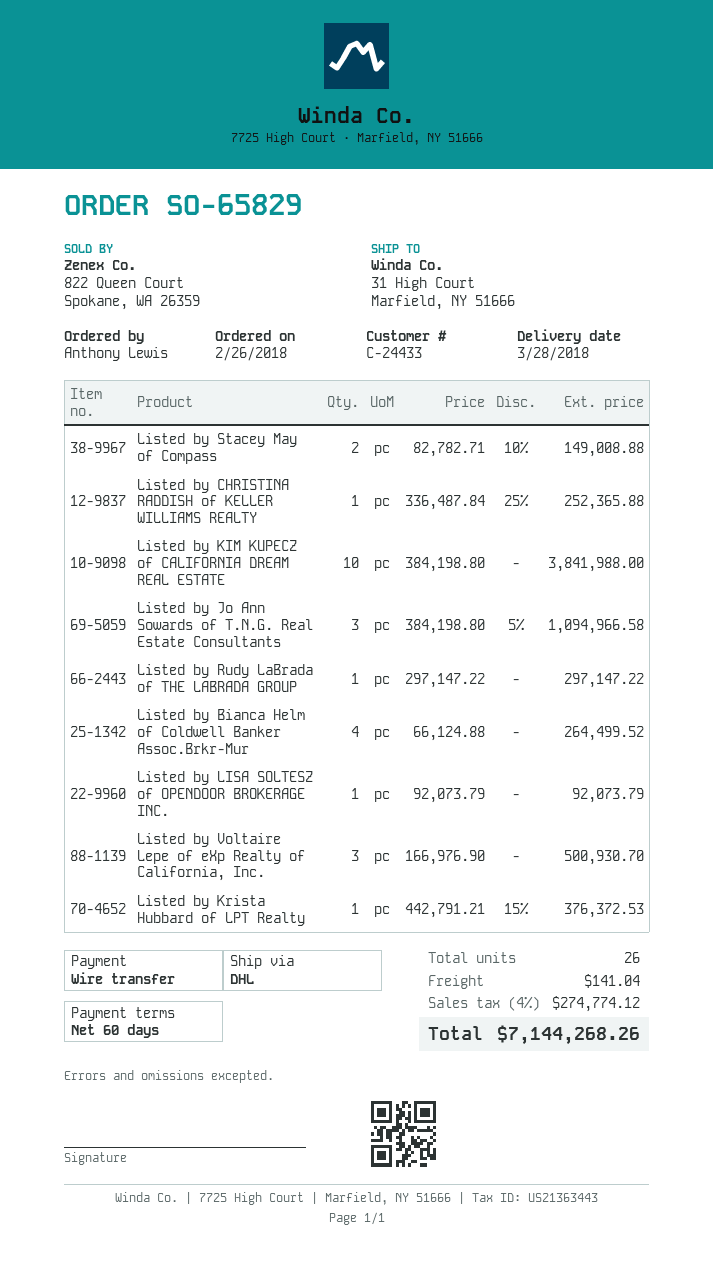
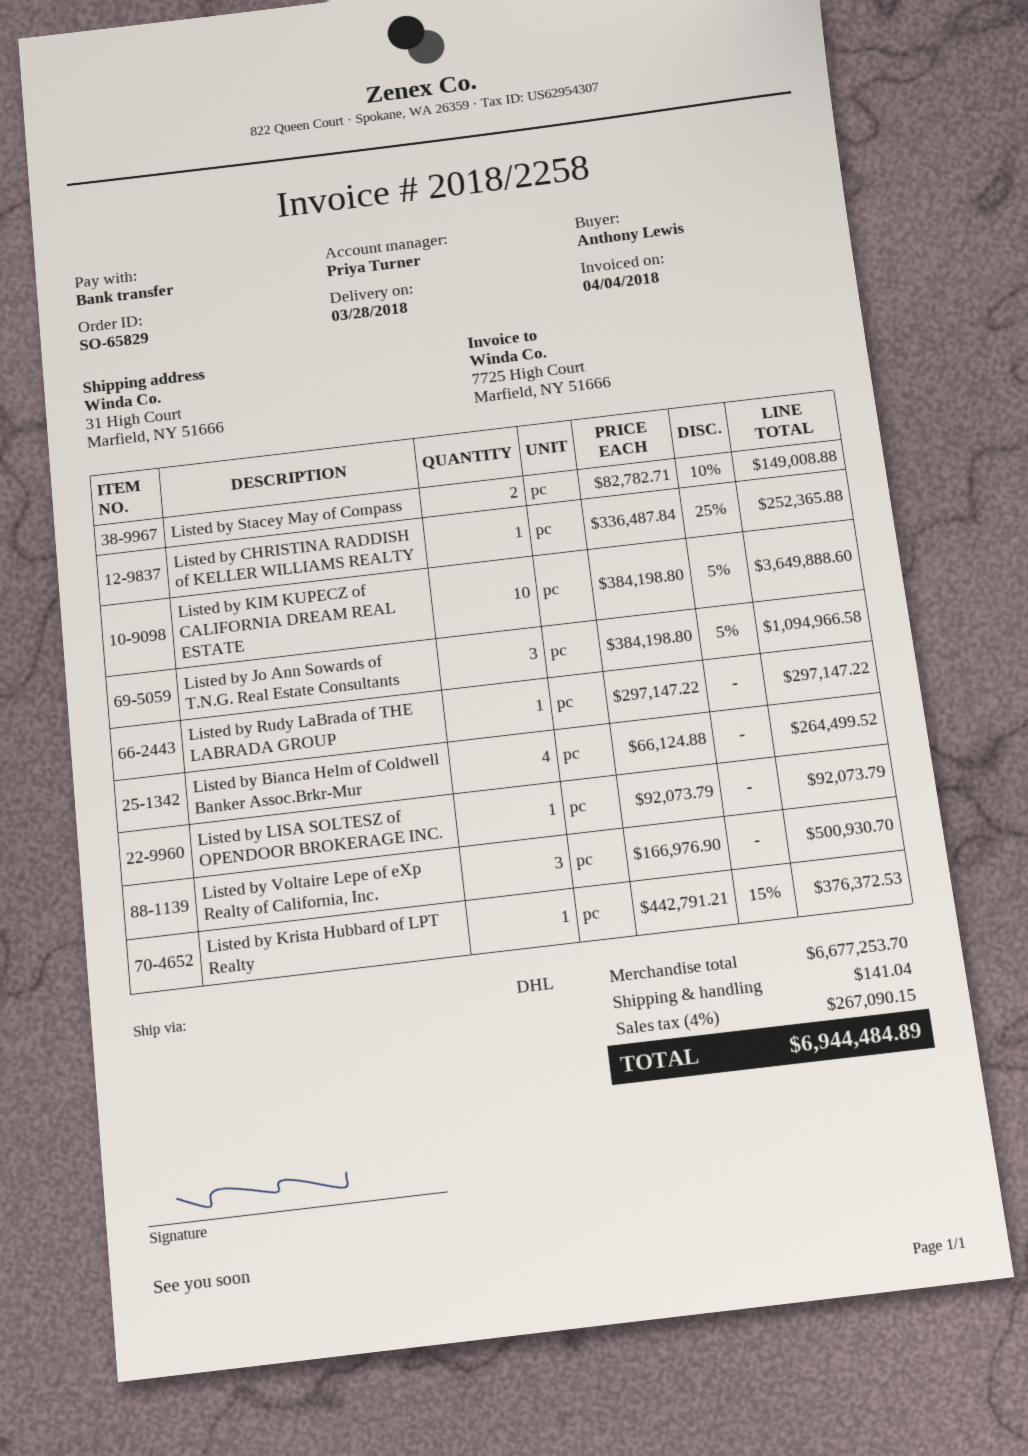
Listed by KIM KUPECZ of CALIFORNIA DREAM REAL ESTATE: 10 x 384198.80 = 3841988.00 -> 10 x 384198.80 - 5% = 3649888.60
tax: 4% = 274774.12 -> 4% = 267090.15
total: 7144268.26 -> 6944484.89

